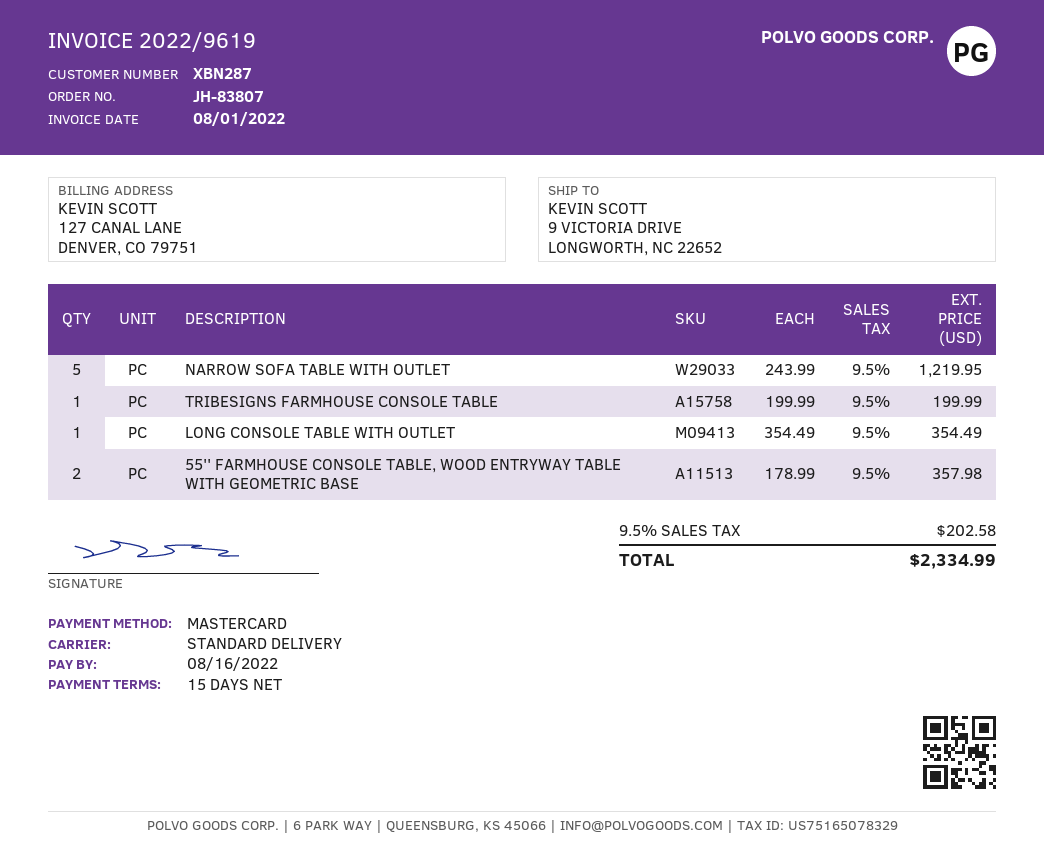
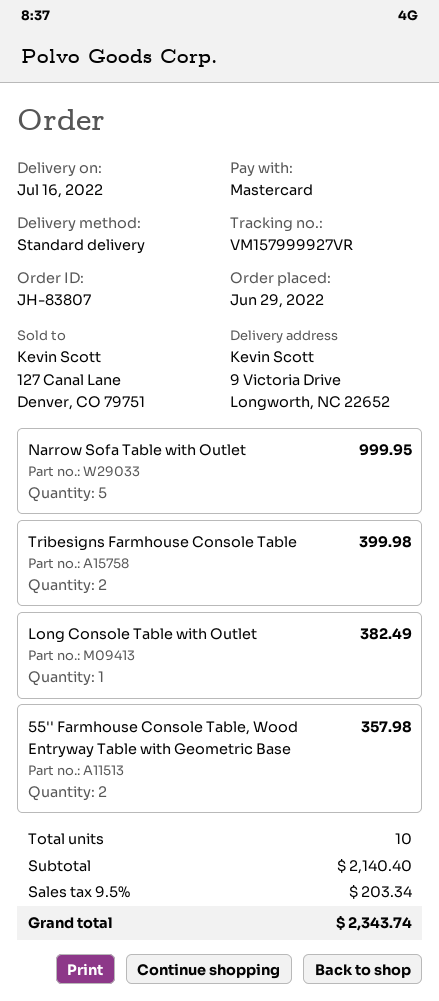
NARROW SOFA TABLE WITH OUTLET: 5 for 1219.95 -> 5 for 999.95
TRIBESIGNS FARMHOUSE CONSOLE TABLE: 1 for 199.99 -> 2 for 399.98
LONG CONSOLE TABLE WITH OUTLET: 1 for 354.49 -> 1 for 382.49
tax: 9.5% = 202.58 -> 9.5% = 203.34
total: 2334.99 -> 2343.74

